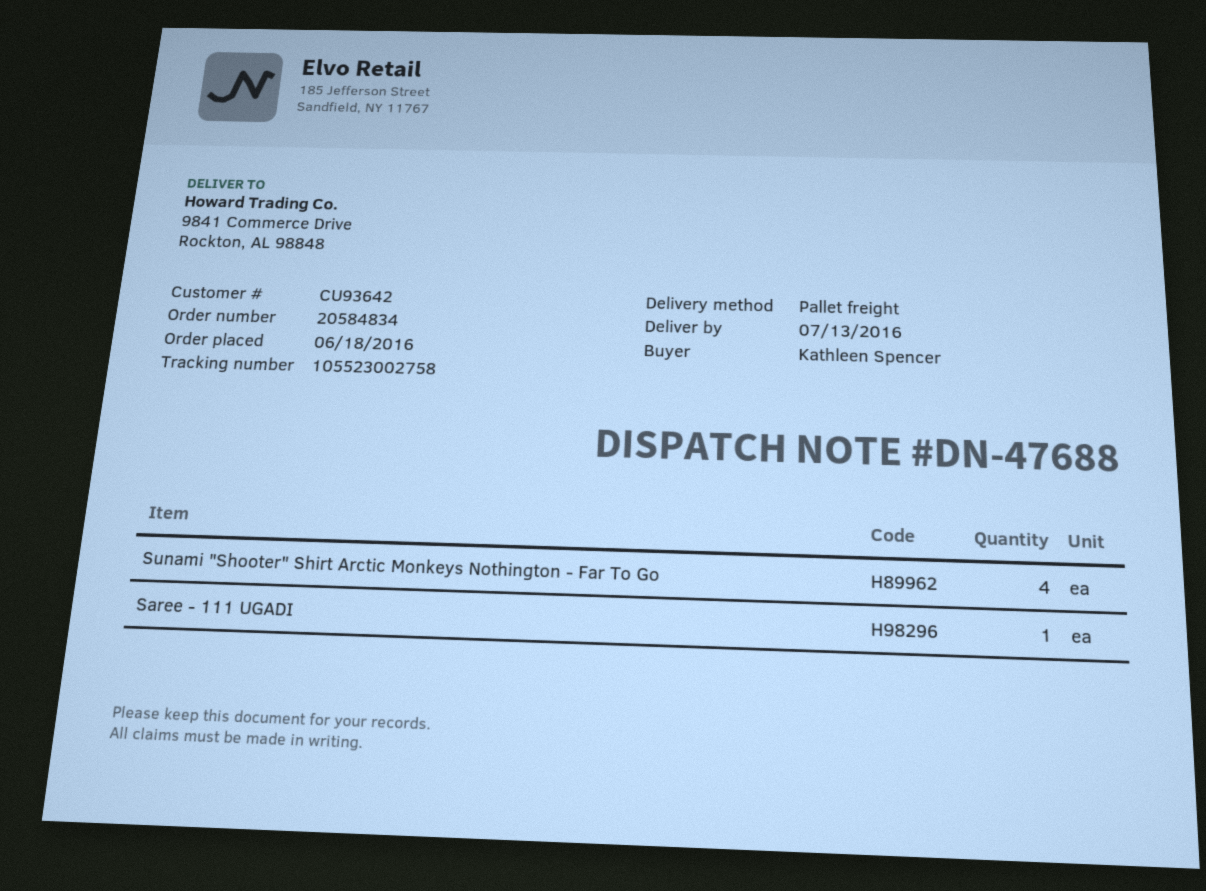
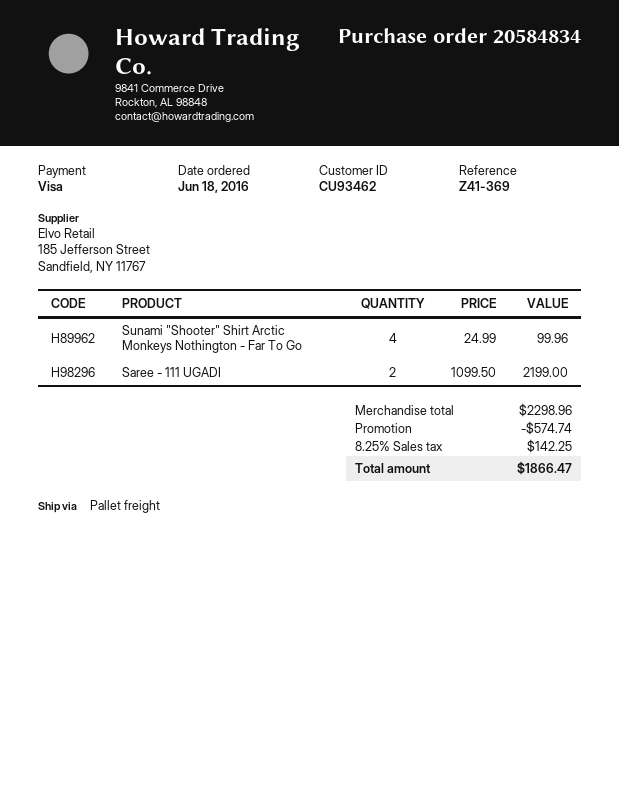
customer number: CU93642 -> CU93462
Saree - 111 UGADI: 1 -> 2

